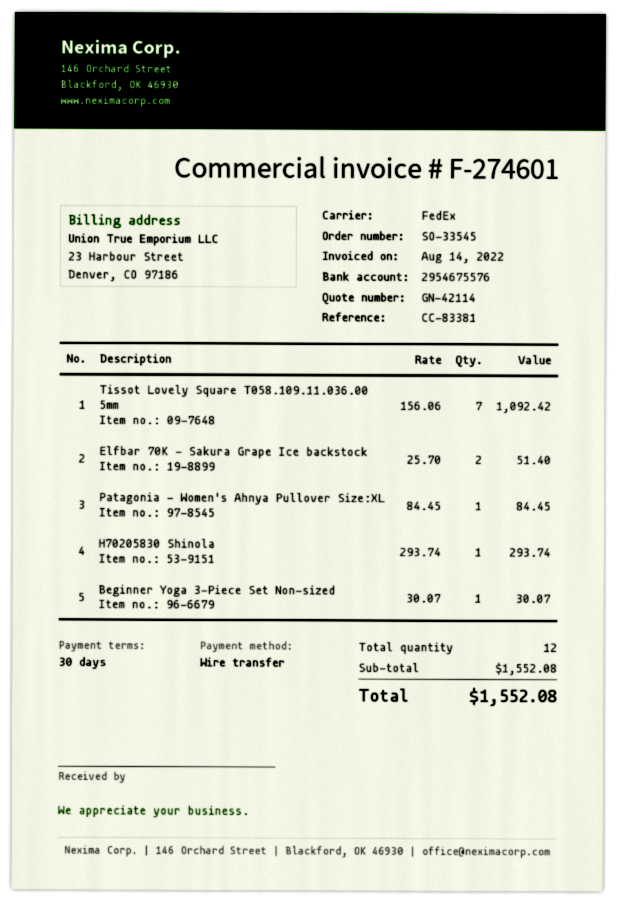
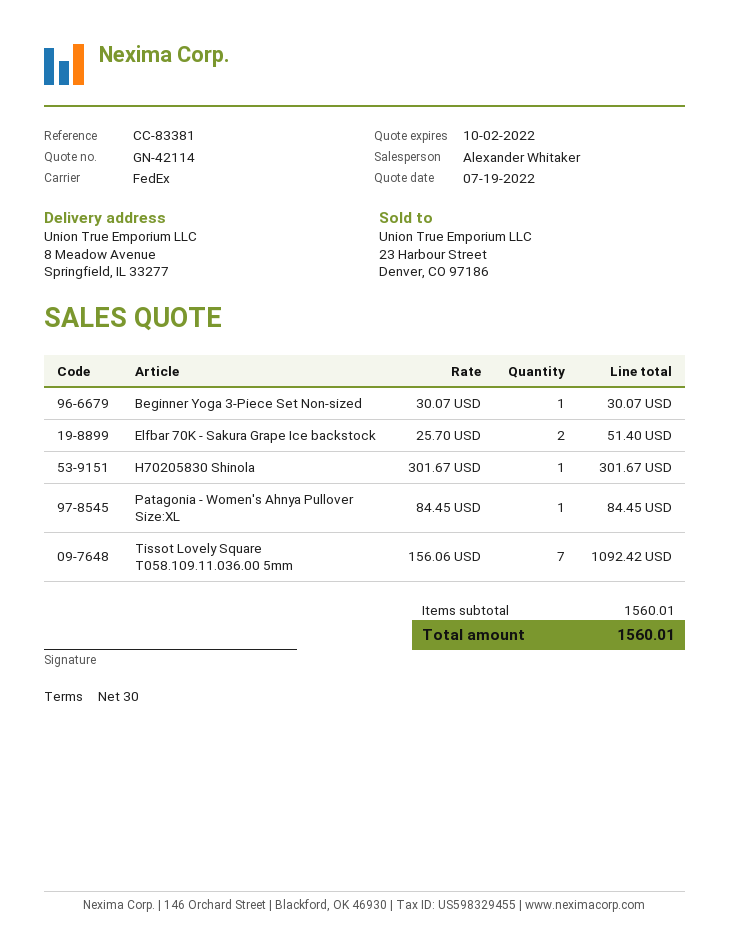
H70205830 Shinola: 1 x 293.74 = 293.74 -> 1 x 301.67 = 301.67
subtotal: 1552.08 -> 1560.01
total: 1552.08 -> 1560.01

